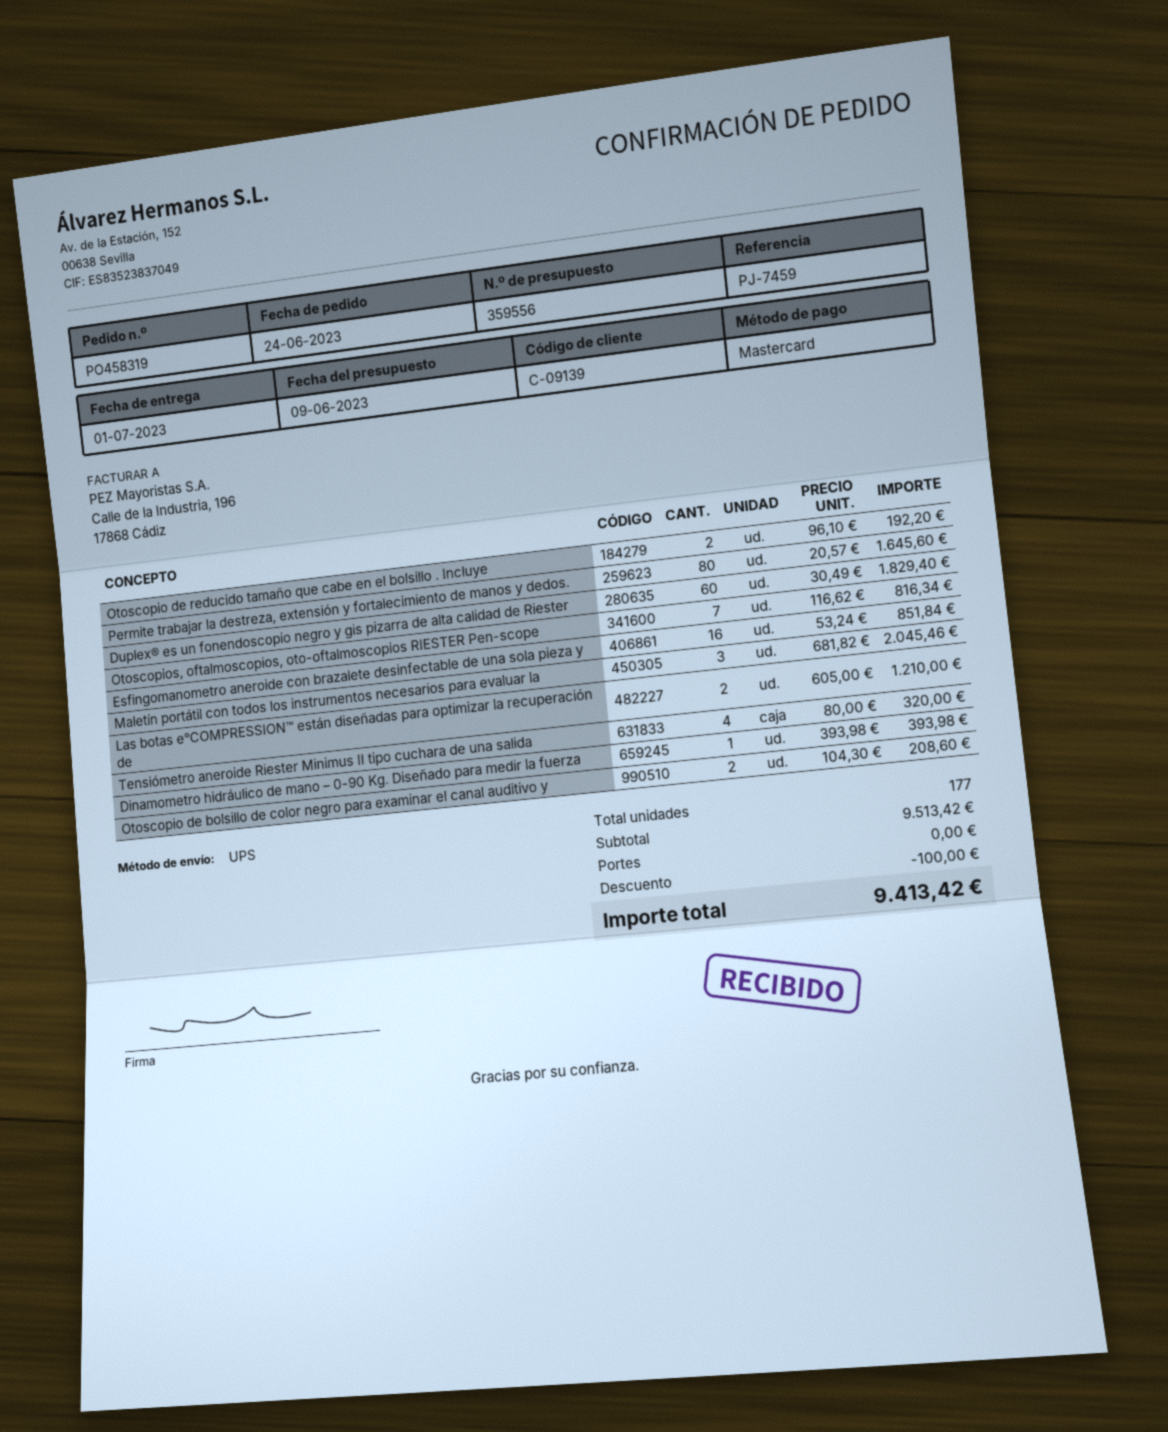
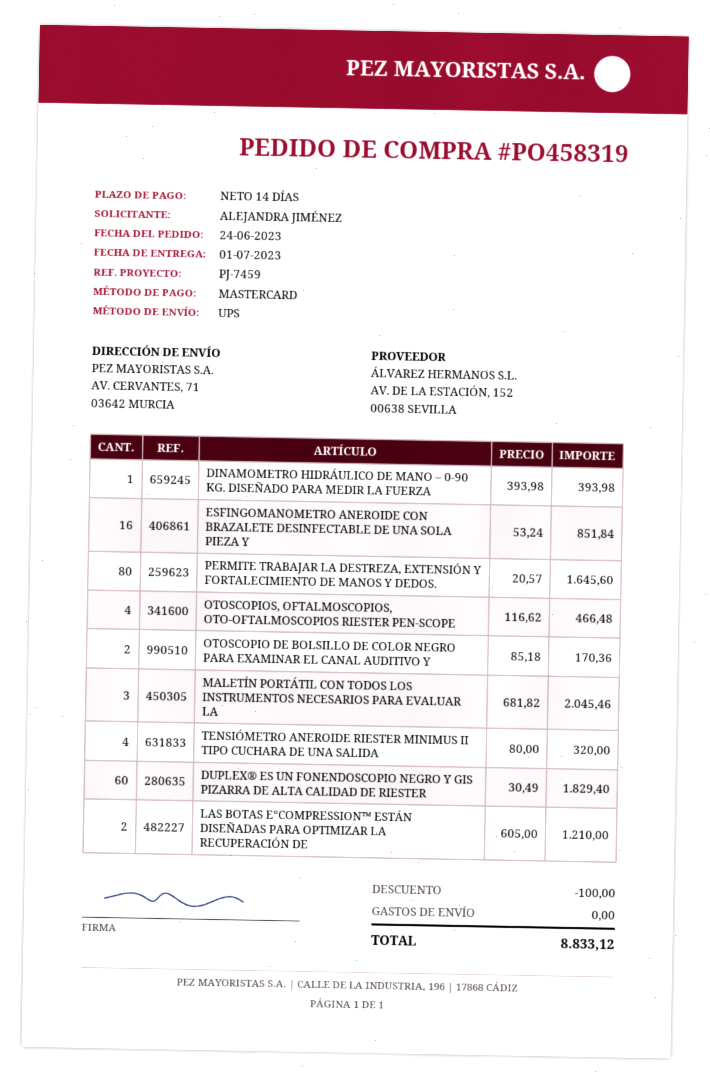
Otoscopio de reducido tamaño que cabe en el bolsillo . Incluye: 2 x 96.10 = 192.20 -> none
Otoscopios, oftalmoscopios, oto-oftalmoscopios RIESTER Pen-scope: 7 x 116.62 = 816.34 -> 4 x 116.62 = 466.48
Otoscopio de bolsillo de color negro para examinar el canal auditivo y: 2 x 104.30 = 208.60 -> 2 x 85.18 = 170.36
total: 9413.42 -> 8833.12

